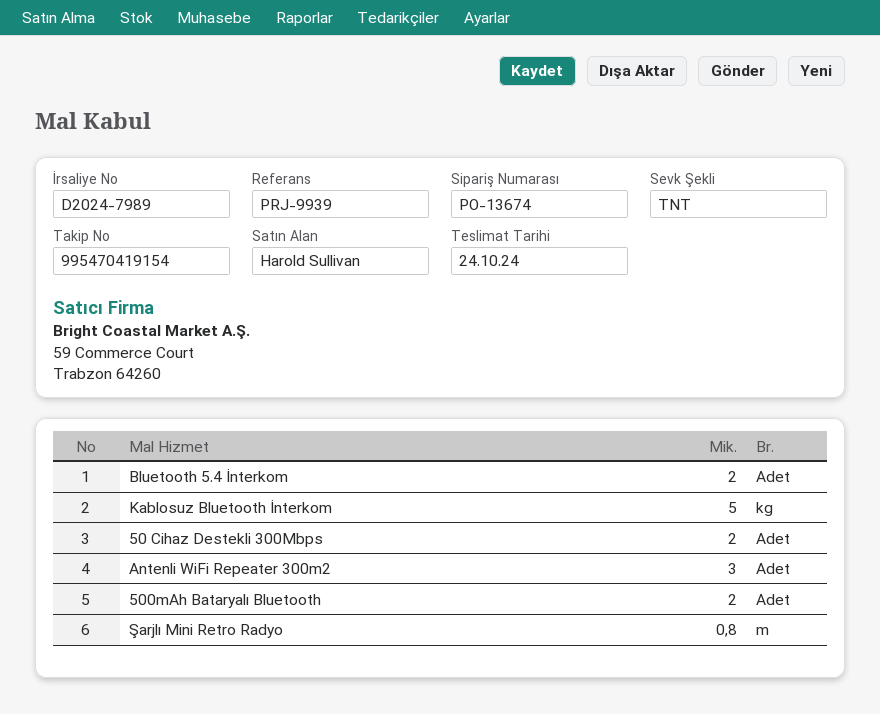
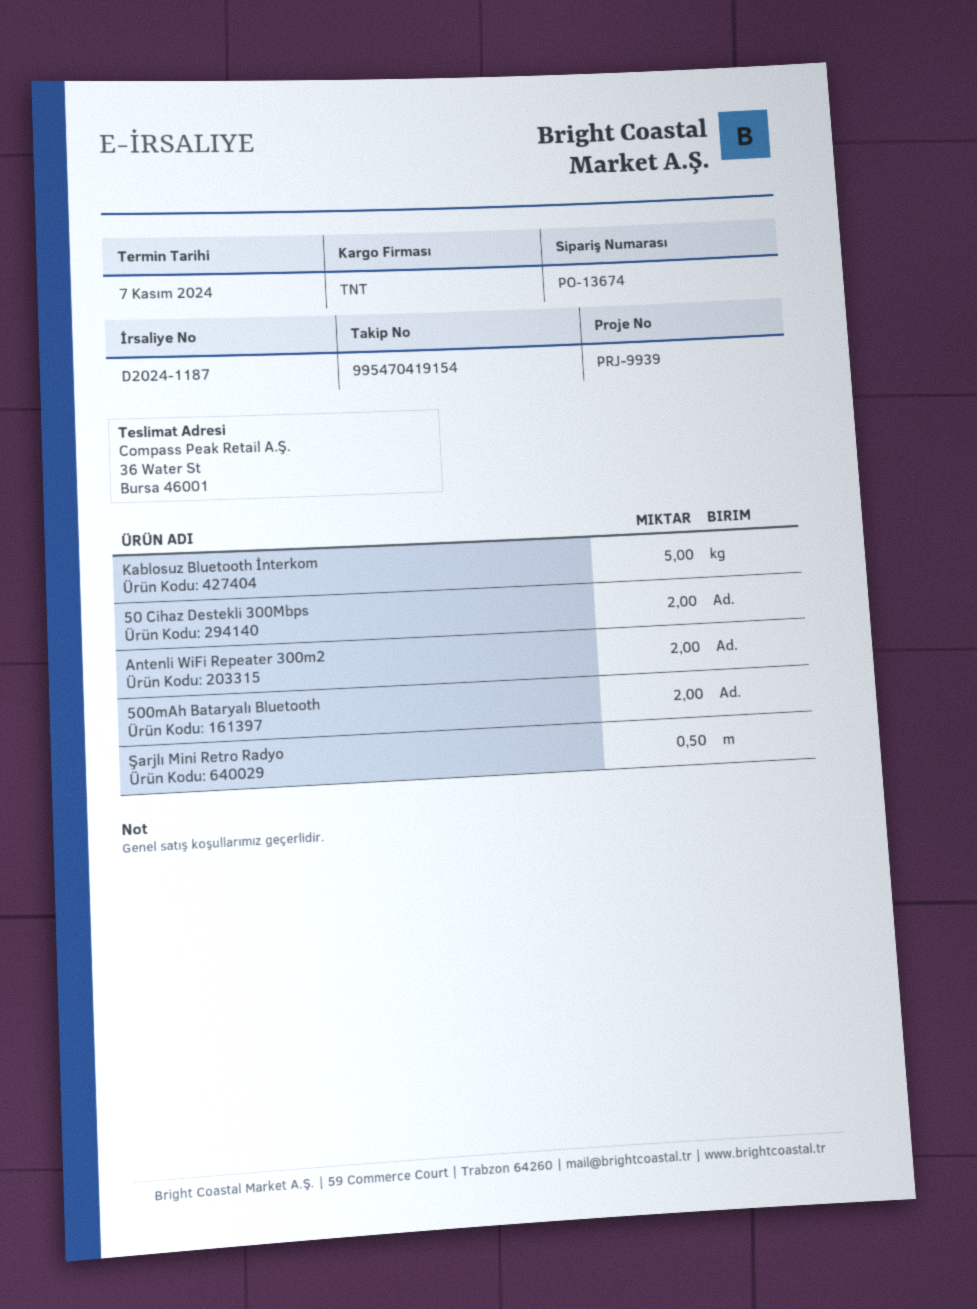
delivery note number: D2024-7989 -> D2024-1187
delivery date: 2024-10-24 -> 2024-11-07
Bluetooth 5.4 İnterkom: 2 -> none
Antenli WiFi Repeater 300m2: 3 -> 2
Şarjlı Mini Retro Radyo: 0.8 -> 0.5

